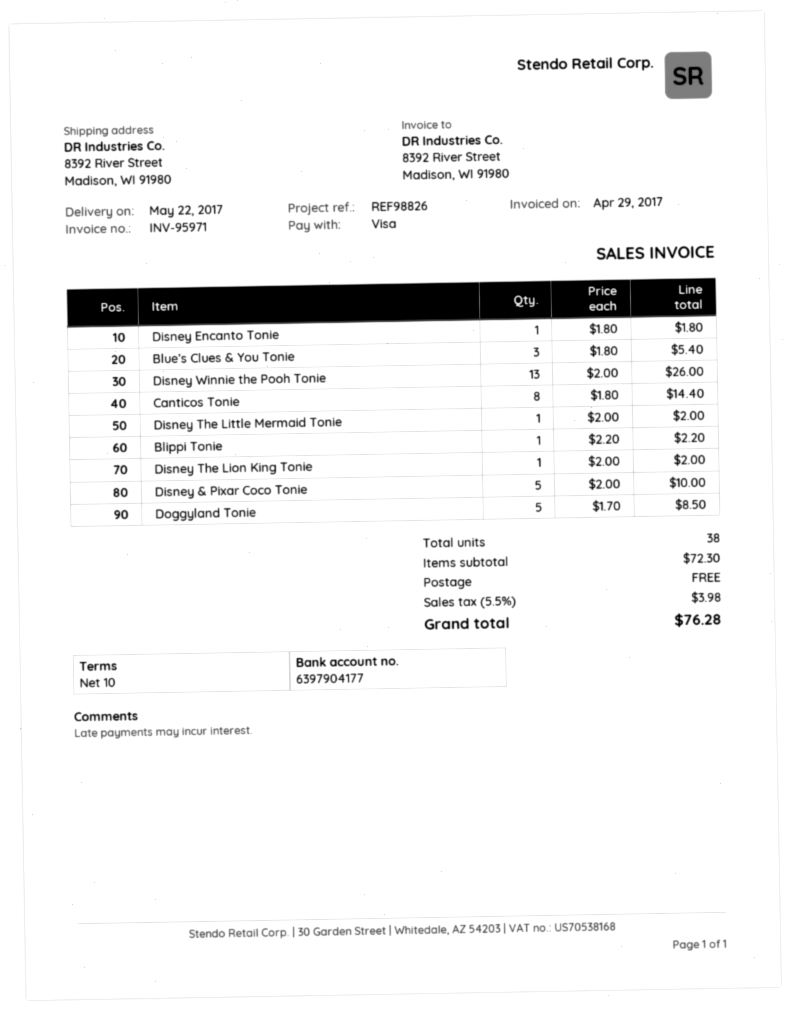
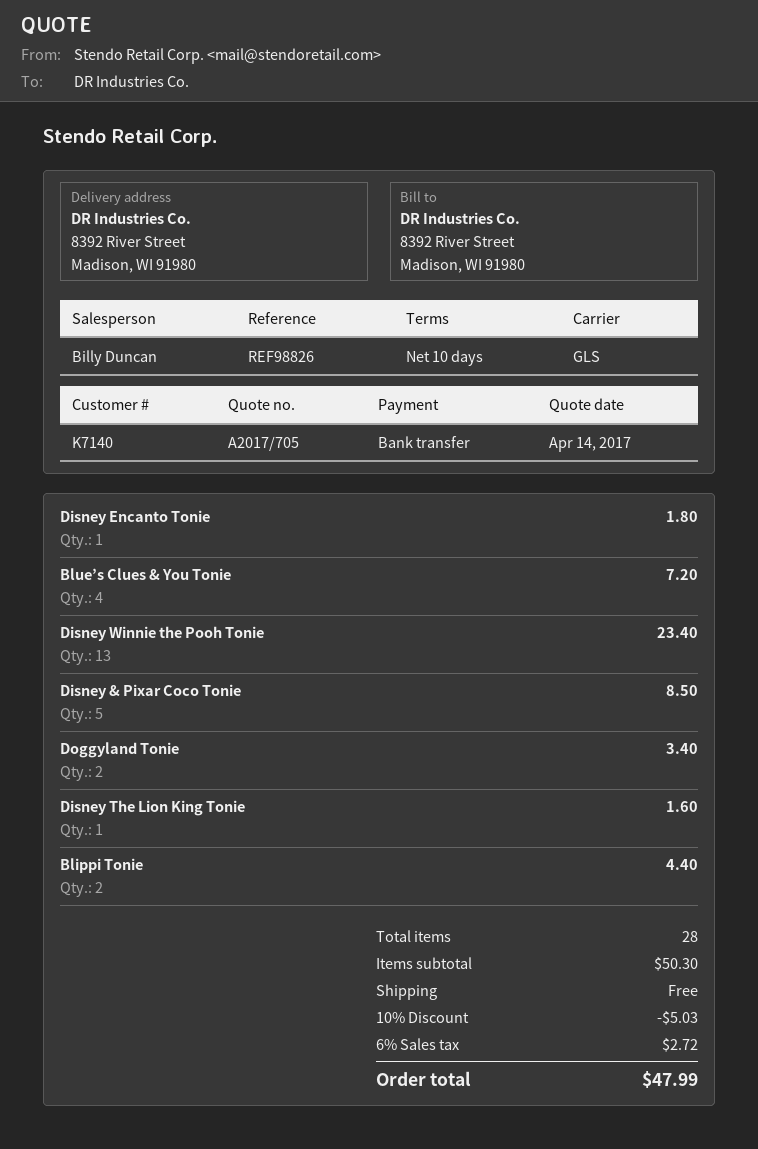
payment method: Visa -> bank transfer
Blue’s Clues & You Tonie: 3 for 5.40 -> 4 for 7.20
Disney Winnie the Pooh Tonie: 13 for 26.00 -> 13 for 23.40
Canticos Tonie: 8 for 14.40 -> none
Disney The Little Mermaid Tonie: 1 for 2.00 -> none
Blippi Tonie: 1 for 2.20 -> 2 for 4.40
Disney The Lion King Tonie: 1 for 2.00 -> 1 for 1.60
Disney & Pixar Coco Tonie: 5 for 10.00 -> 5 for 8.50
Doggyland Tonie: 5 for 8.50 -> 2 for 3.40
total quantity: 38 -> 28
subtotal: 72.30 -> 50.30
discount: none -> 10% = 5.03
tax: 5.5% = 3.98 -> 6% = 2.72
total: 76.28 -> 47.99

